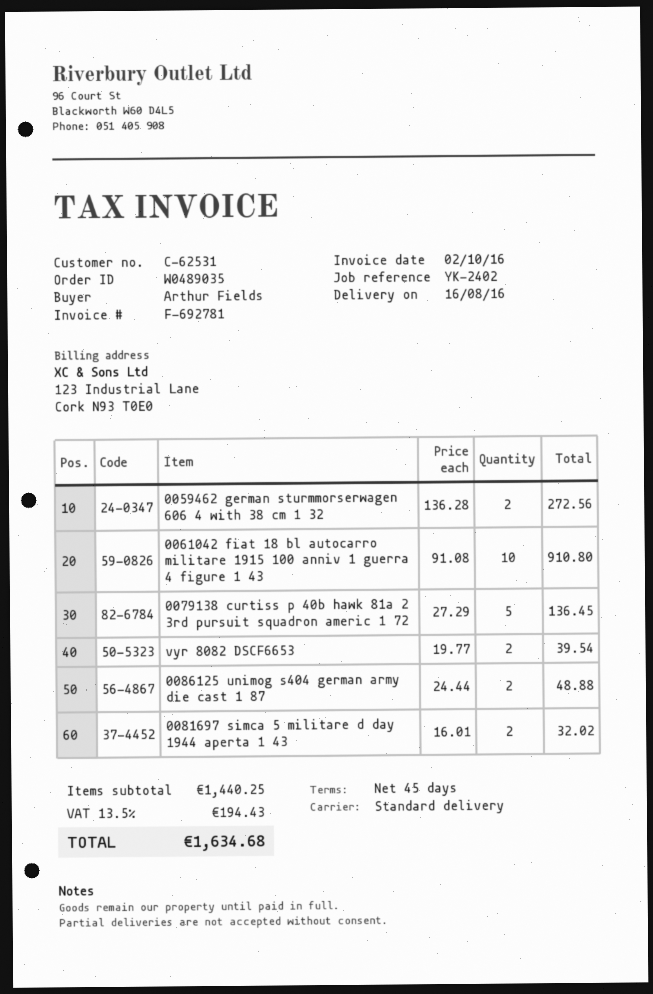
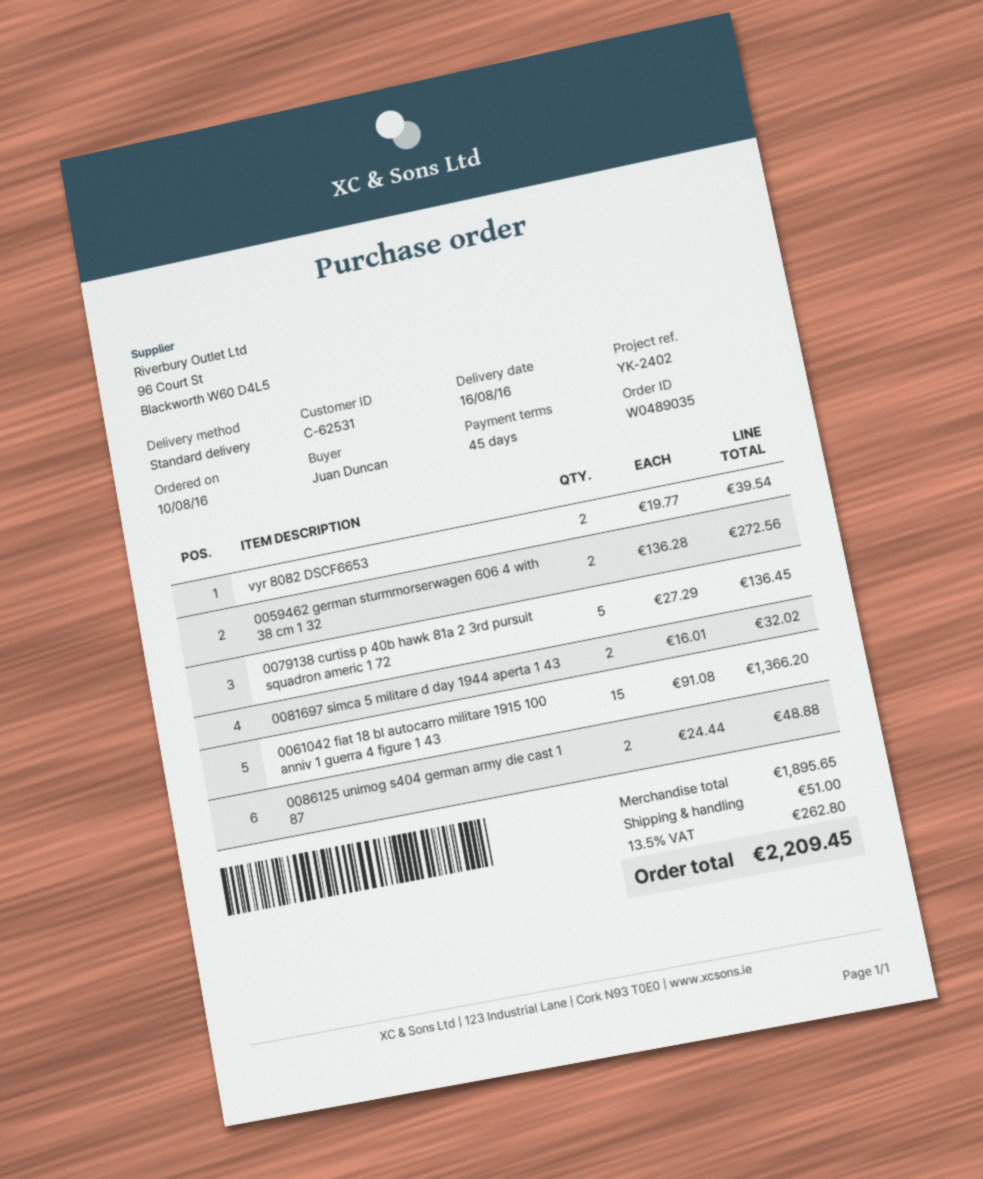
ordered by: Arthur Fields -> Juan Duncan
0061042 fiat 18 bl autocarro militare 1915 100 anniv 1 guerra 4 figure 1 43: 10 x 91.08 = 910.80 -> 15 x 91.08 = 1366.20
subtotal: 1440.25 -> 1895.65
shipping: none -> 51.00
tax: 13.5% = 194.43 -> 13.5% = 262.80
total: 1634.68 -> 2209.45

